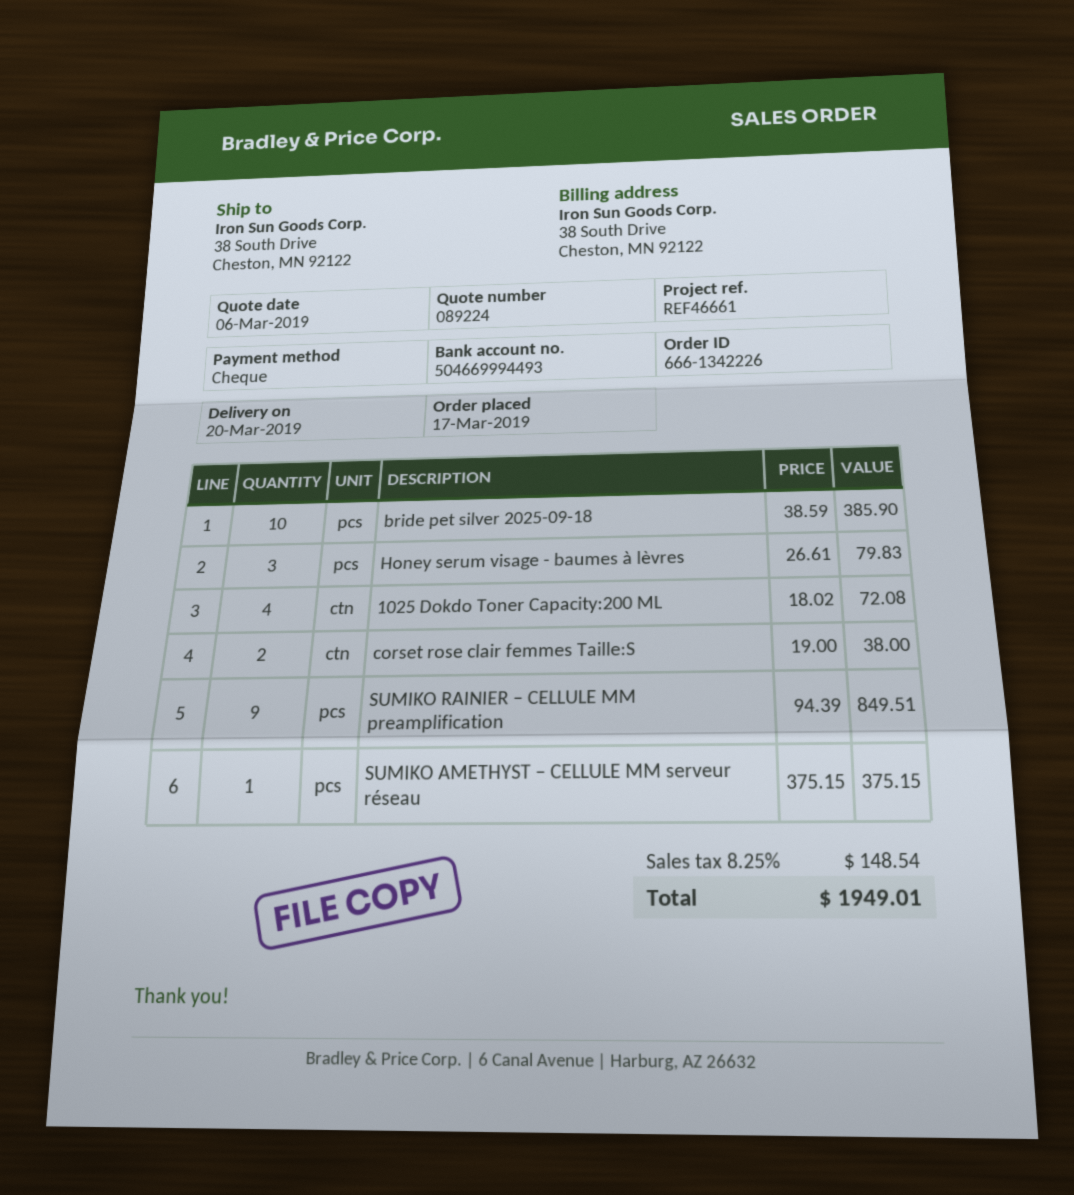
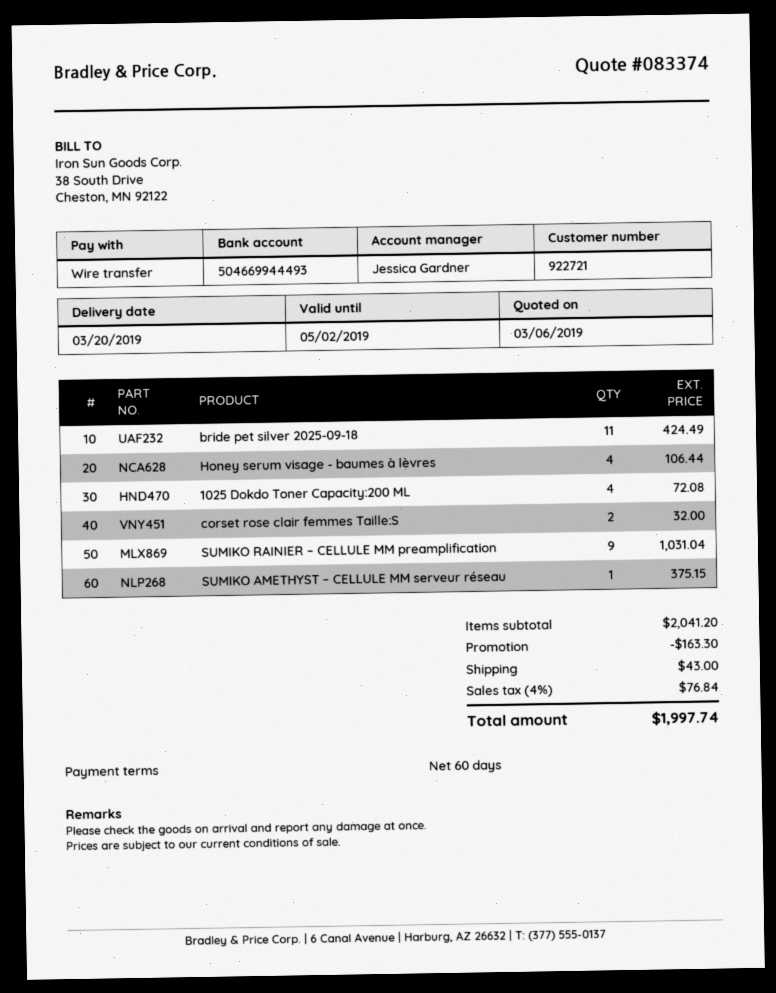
quote number: 089224 -> 083374
payment method: cheque -> bank transfer
bank account: 504669994493 -> 504669944493
bride pet silver 2025-09-18: 10 for 385.90 -> 11 for 424.49
Honey serum visage - baumes à lèvres: 3 for 79.83 -> 4 for 106.44
corset rose clair femmes Taille:S: 2 for 38.00 -> 2 for 32.00
SUMIKO RAINIER – CELLULE MM preamplification: 9 for 849.51 -> 9 for 1031.04
discount: none -> 163.30
shipping: none -> 43.00
tax: 8.25% = 148.54 -> 4% = 76.84
total: 1949.01 -> 1997.74

